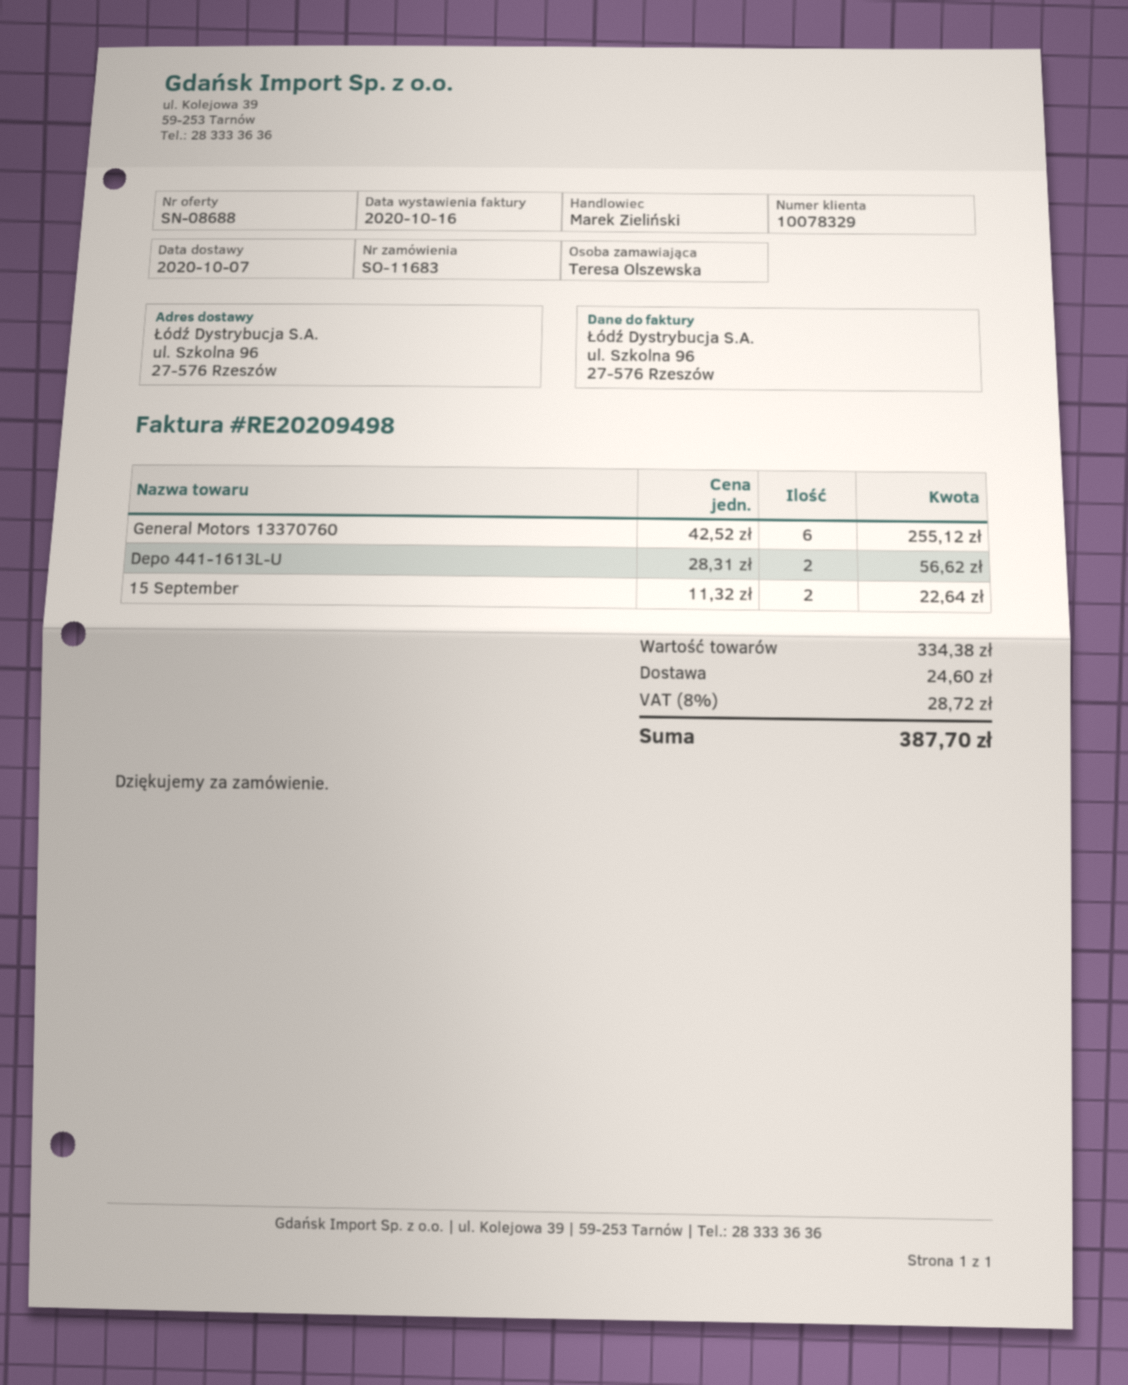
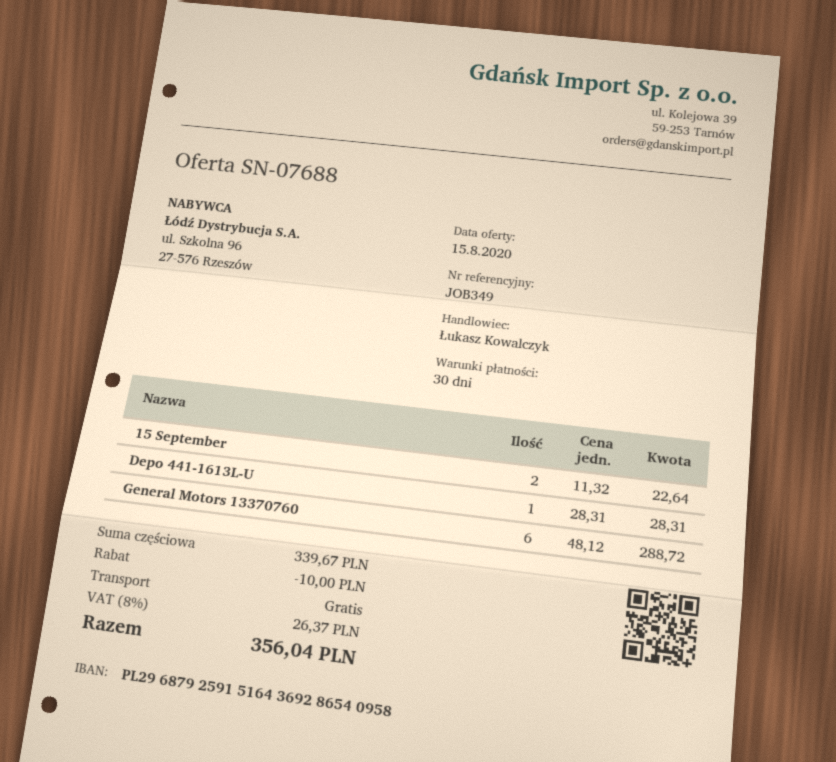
quote number: SN-08688 -> SN-07688
sales rep: Marek Zieliński -> Łukasz Kowalczyk
General Motors 13370760: 6 x 42.52 = 255.12 -> 6 x 48.12 = 288.72
Depo 441-1613L-U: 2 x 28.31 = 56.62 -> 1 x 28.31 = 28.31
subtotal: 334.38 -> 339.67
discount: none -> 10.00
shipping: 24.60 -> 0.00
tax: 8% = 28.72 -> 8% = 26.37
total: 387.70 -> 356.04

